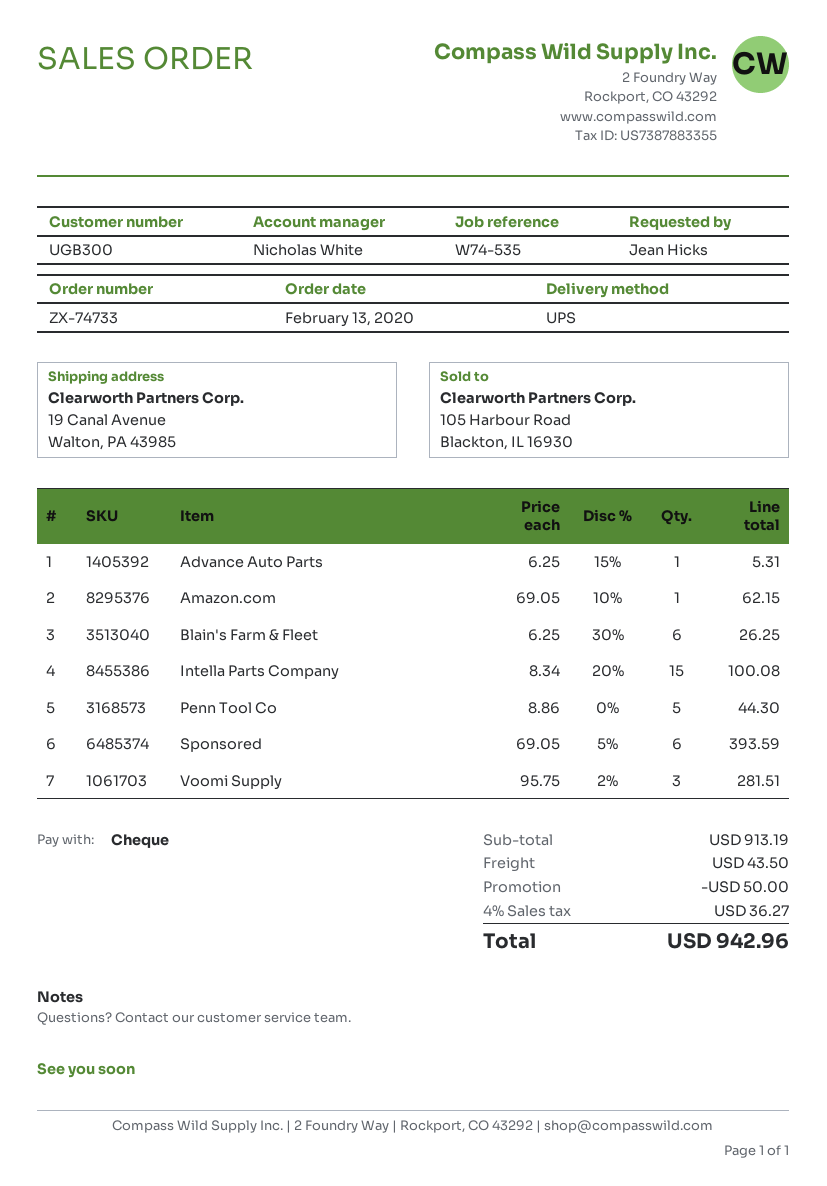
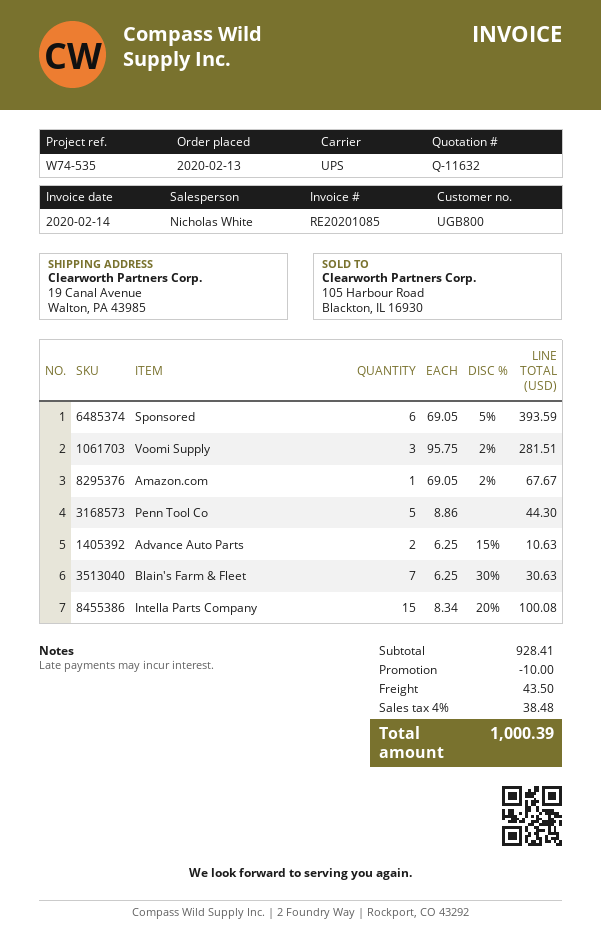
customer number: UGB300 -> UGB800
Advance Auto Parts: 1 x 6.25 - 15% = 5.31 -> 2 x 6.25 - 15% = 10.63
Amazon.com: 1 x 69.05 - 10% = 62.15 -> 1 x 69.05 - 2% = 67.67
Blain's Farm & Fleet: 6 x 6.25 - 30% = 26.25 -> 7 x 6.25 - 30% = 30.63
subtotal: 913.19 -> 928.41
discount: 50.00 -> 10.00
tax: 4% = 36.27 -> 4% = 38.48
total: 942.96 -> 1000.39

